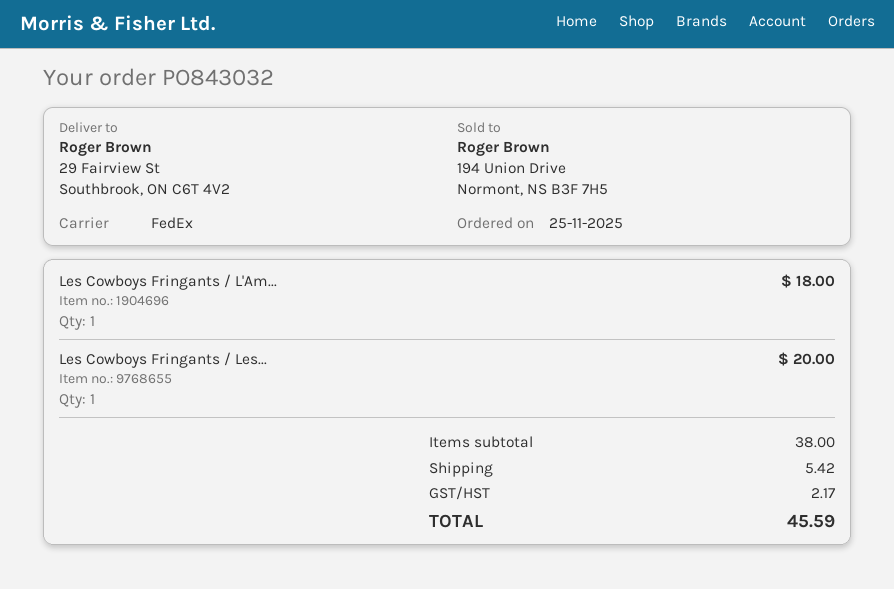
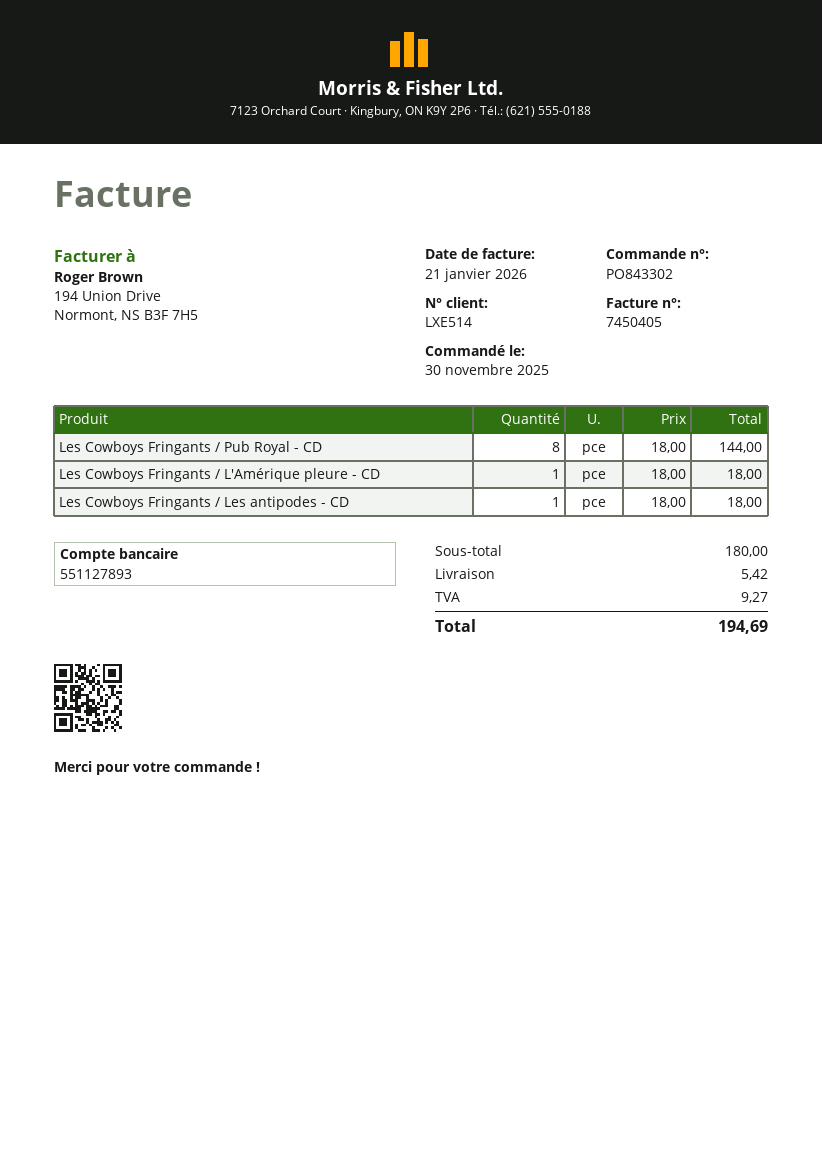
order number: PO843032 -> PO843302
order date: 2025-11-25 -> 2025-11-30
Les Cowboys Fringants / Les...: 1 for 20.00 -> 1 for 18.00
Les Cowboys Fringants / Pub Royal - CD: none -> 8 for 144.00
subtotal: 38.00 -> 180.00
tax: 2.17 -> 9.27
total: 45.59 -> 194.69

